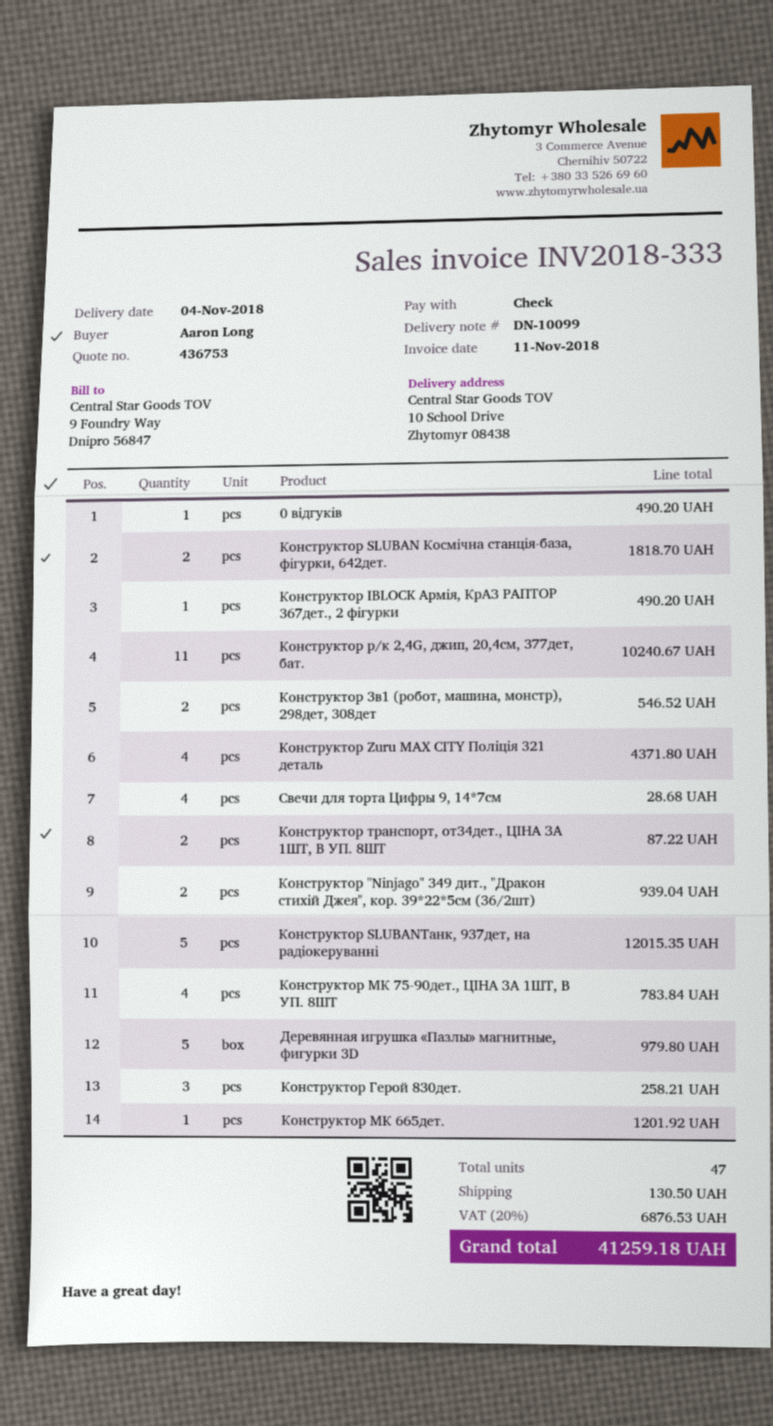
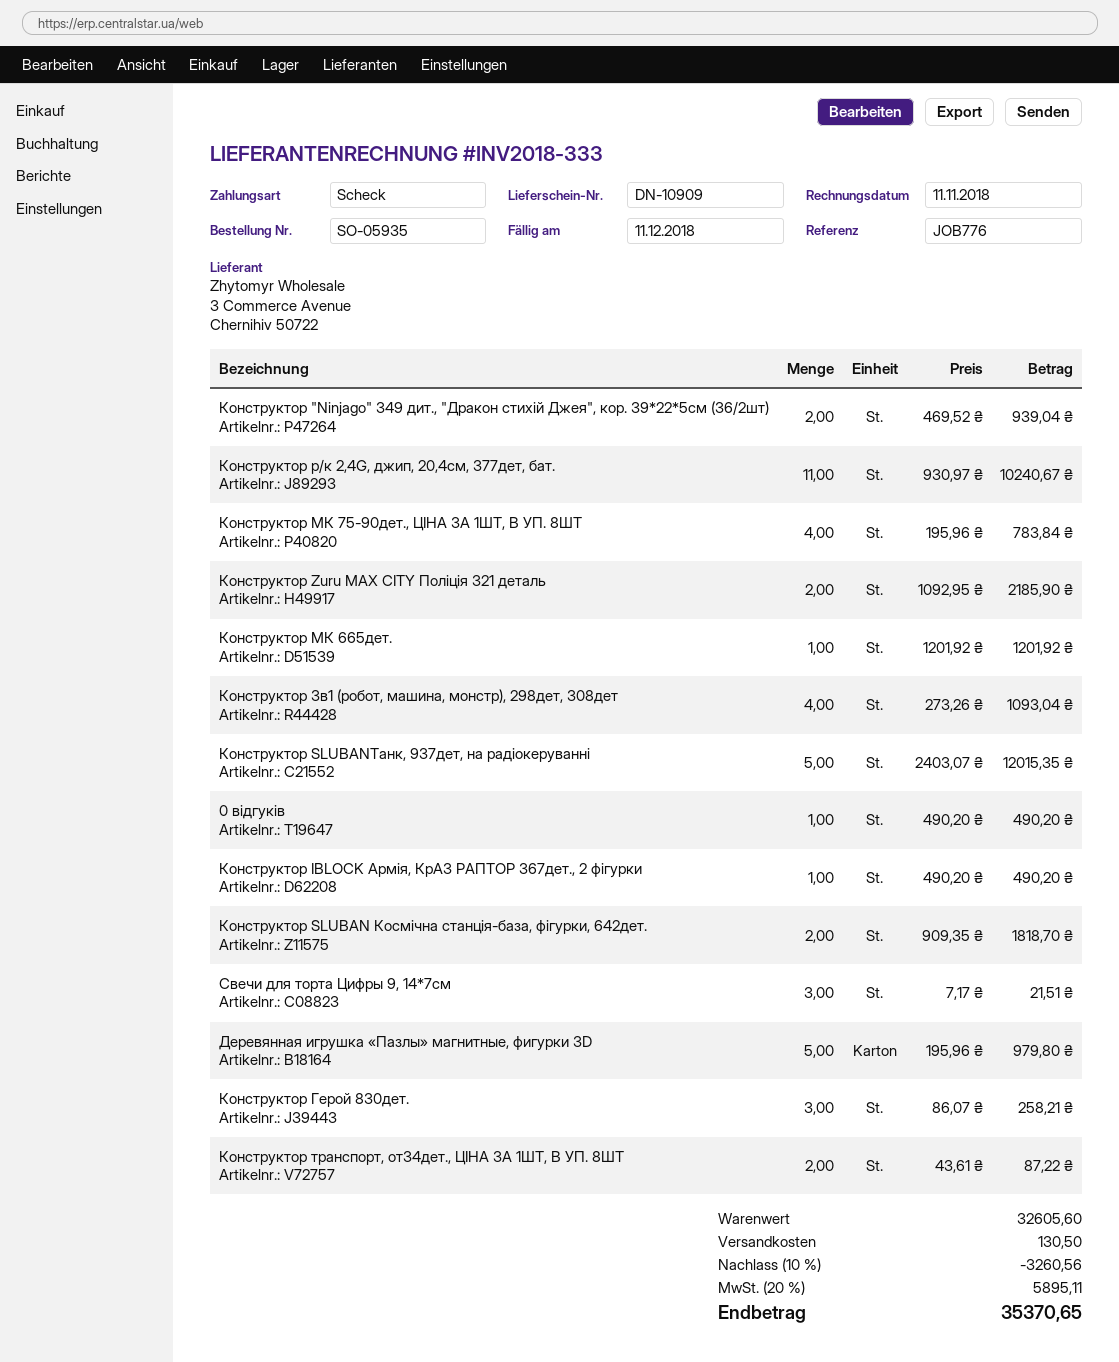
delivery note number: DN-10099 -> DN-10909
Конструктор 3в1 (робот, машина, монстр), 298дет, 308дет: 2 for 546.52 -> 4 for 1093.04
Конструктор Zuru MAX CITY Поліція 321 деталь: 4 for 4371.80 -> 2 for 2185.90
Свечи для торта Цифры 9, 14*7см: 4 for 28.68 -> 3 for 21.51
discount: none -> 10% = 3260.56
tax: 20% = 6876.53 -> 20% = 5895.11
total: 41259.18 -> 35370.65

